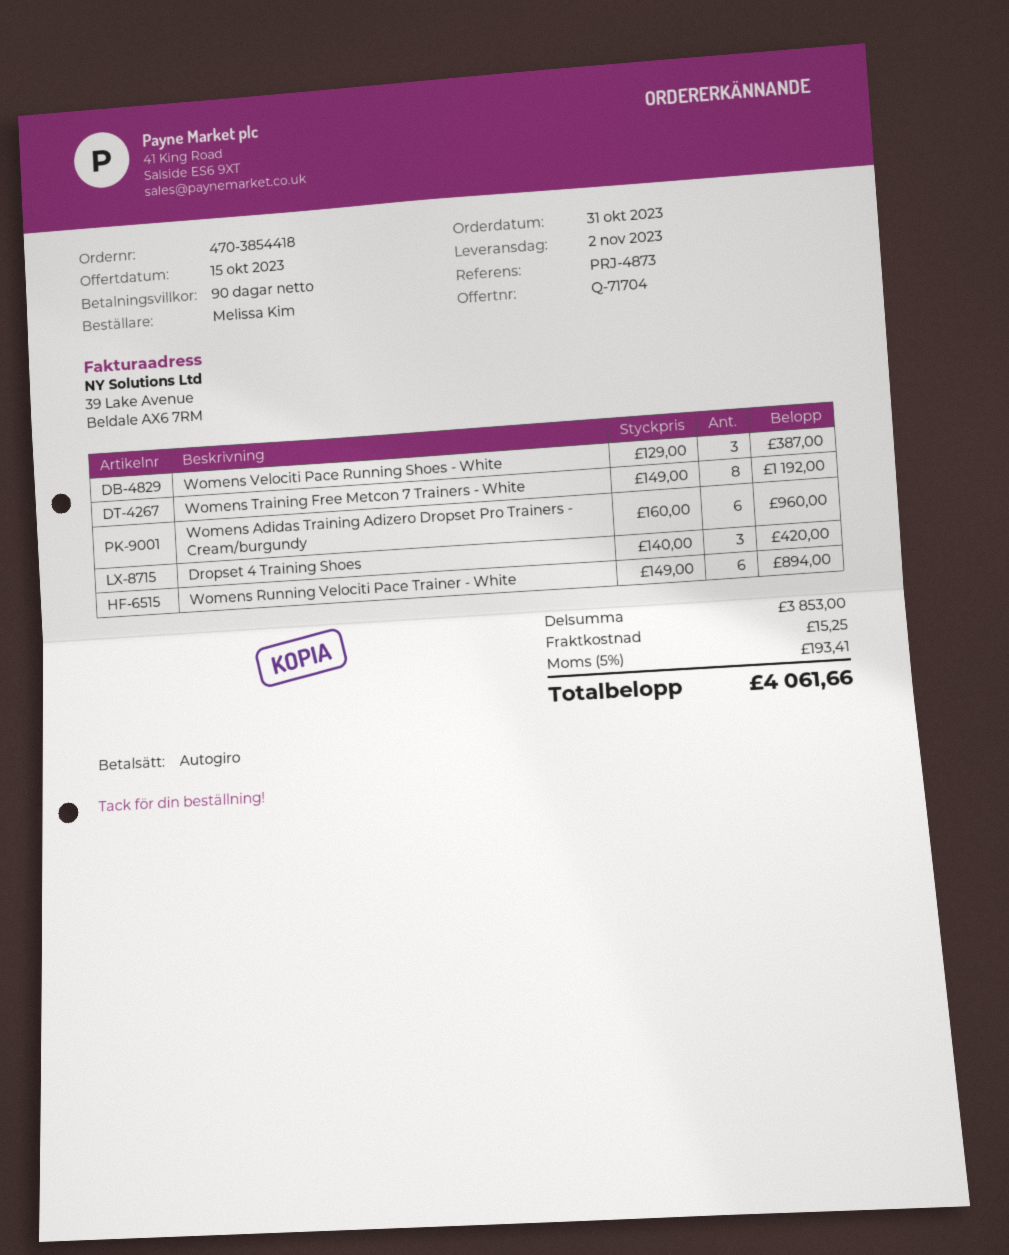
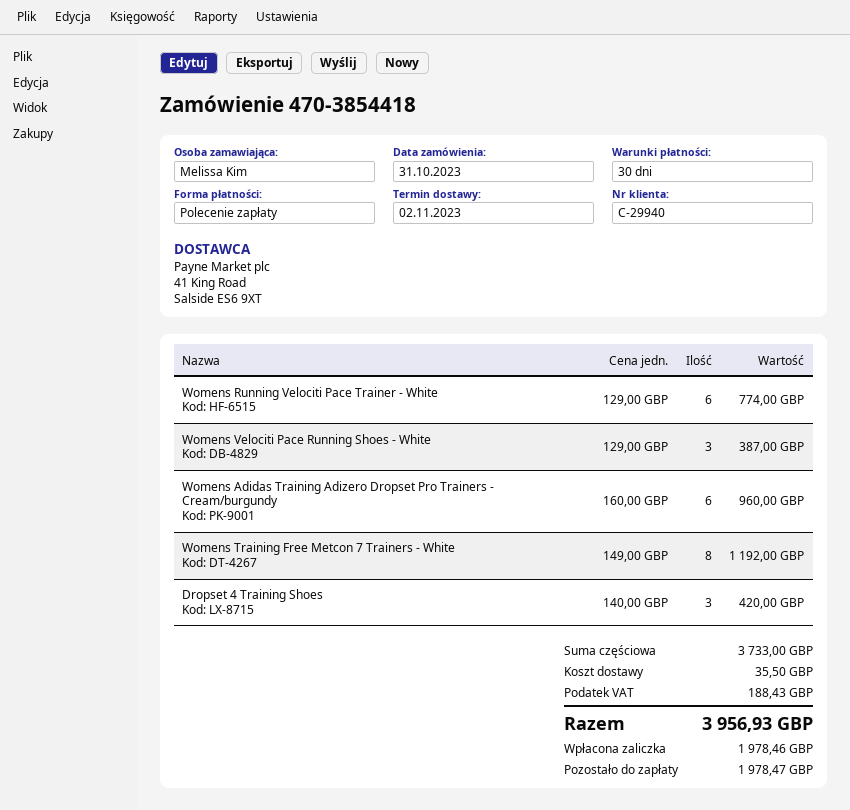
payment terms: 90 days -> 30 days
Womens Running Velociti Pace Trainer - White: 6 x 149.00 = 894.00 -> 6 x 129.00 = 774.00
subtotal: 3853.00 -> 3733.00
shipping: 15.25 -> 35.50
tax: 193.41 -> 188.43
total: 4061.66 -> 3956.93

